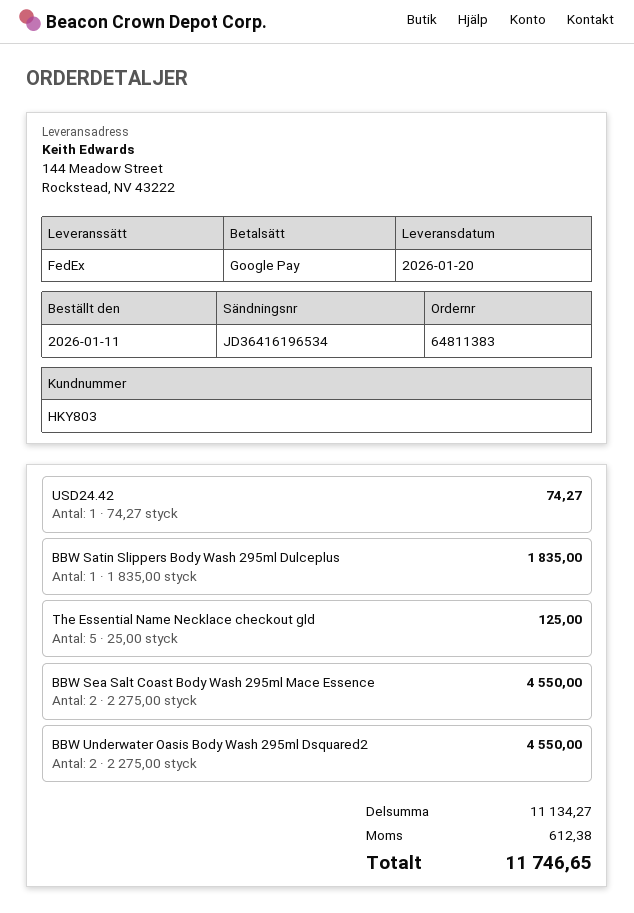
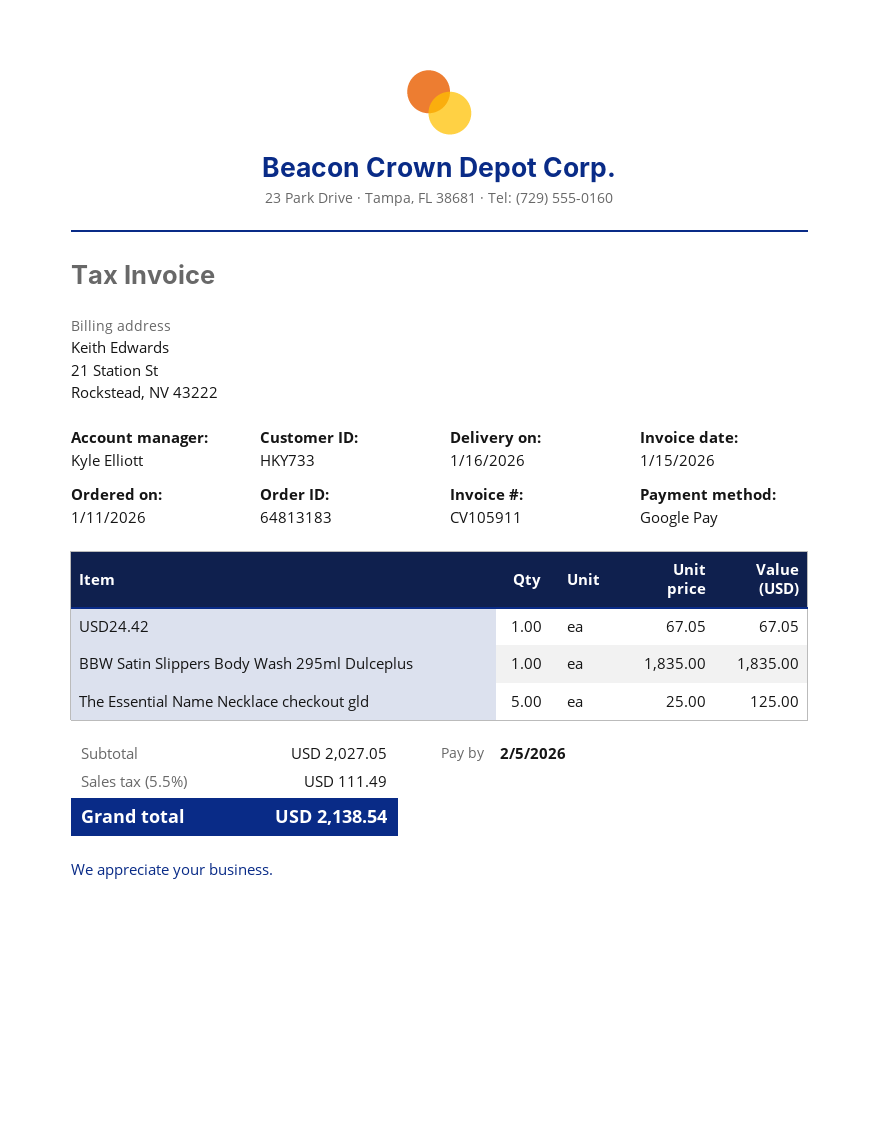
order number: 64811383 -> 64813183
delivery date: 2026-01-20 -> 2026-01-16
customer number: HKY803 -> HKY733
USD24.42: 1 x 74.27 = 74.27 -> 1 x 67.05 = 67.05
BBW Sea Salt Coast Body Wash 295ml Mace Essence: 2 x 2275.00 = 4550.00 -> none
BBW Underwater Oasis Body Wash 295ml Dsquared2: 2 x 2275.00 = 4550.00 -> none
subtotal: 11134.27 -> 2027.05
tax: 612.38 -> 111.49
total: 11746.65 -> 2138.54

